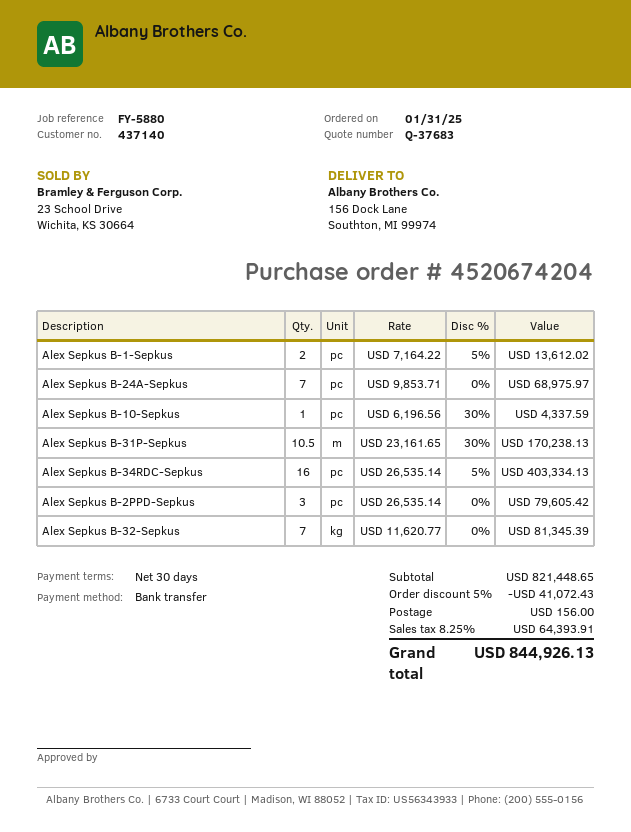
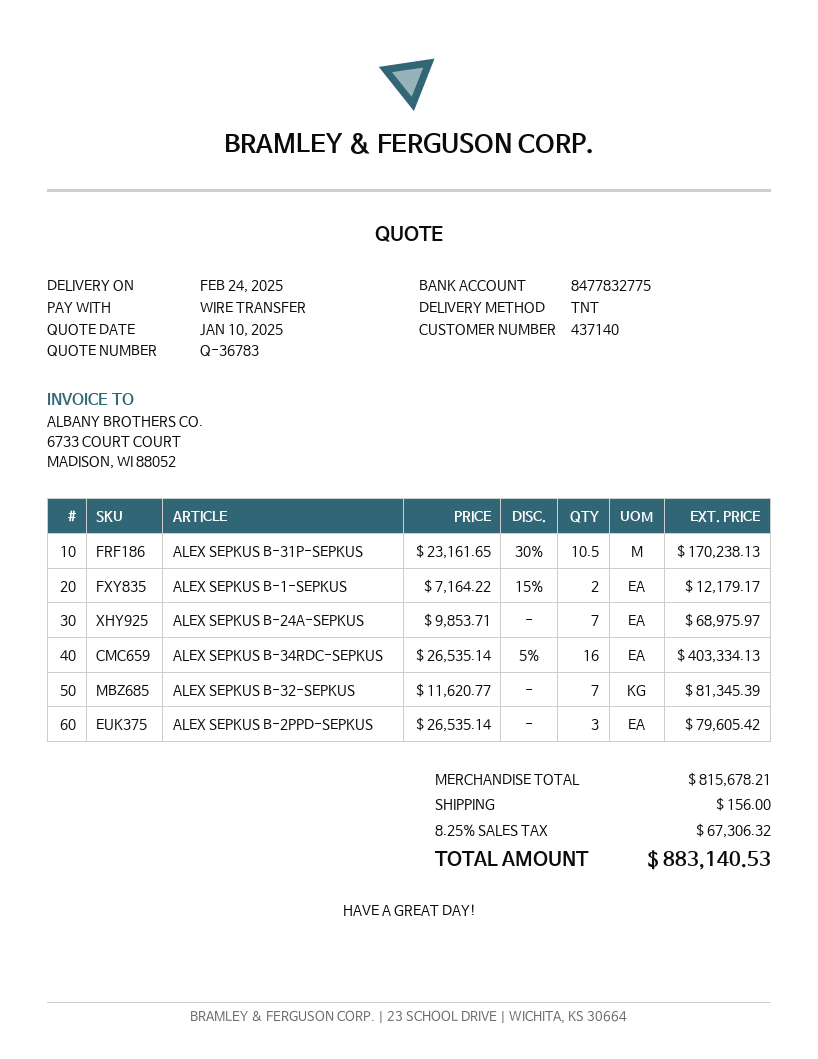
quote number: Q-37683 -> Q-36783
Alex Sepkus B-1-Sepkus: 2 x 7164.22 - 5% = 13612.02 -> 2 x 7164.22 - 15% = 12179.17
Alex Sepkus B-10-Sepkus: 1 x 6196.56 - 30% = 4337.59 -> none
subtotal: 821448.65 -> 815678.21
discount: 5% = 41072.43 -> none
tax: 8.25% = 64393.91 -> 8.25% = 67306.32
total: 844926.13 -> 883140.53

